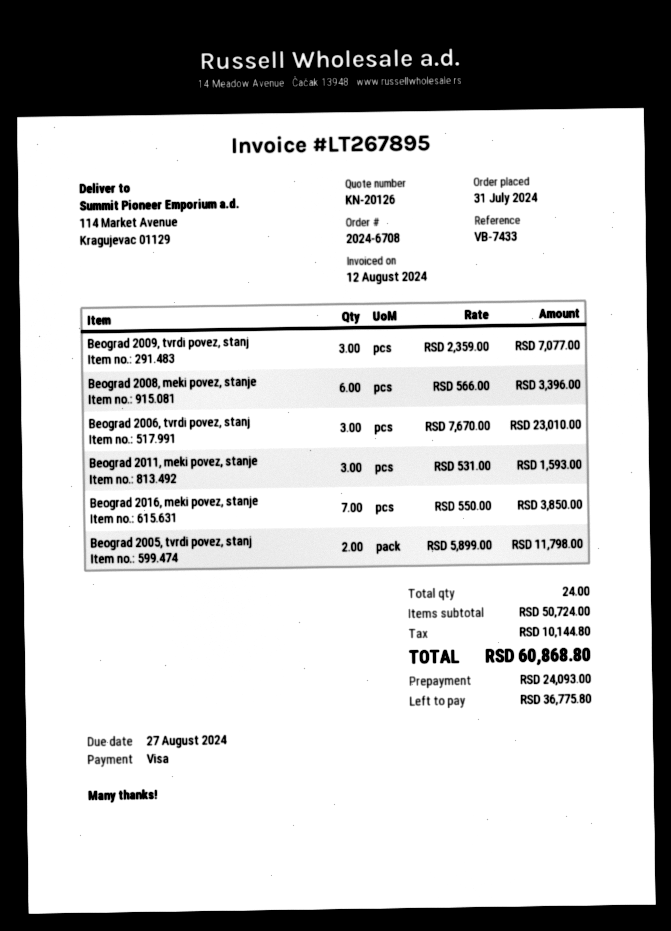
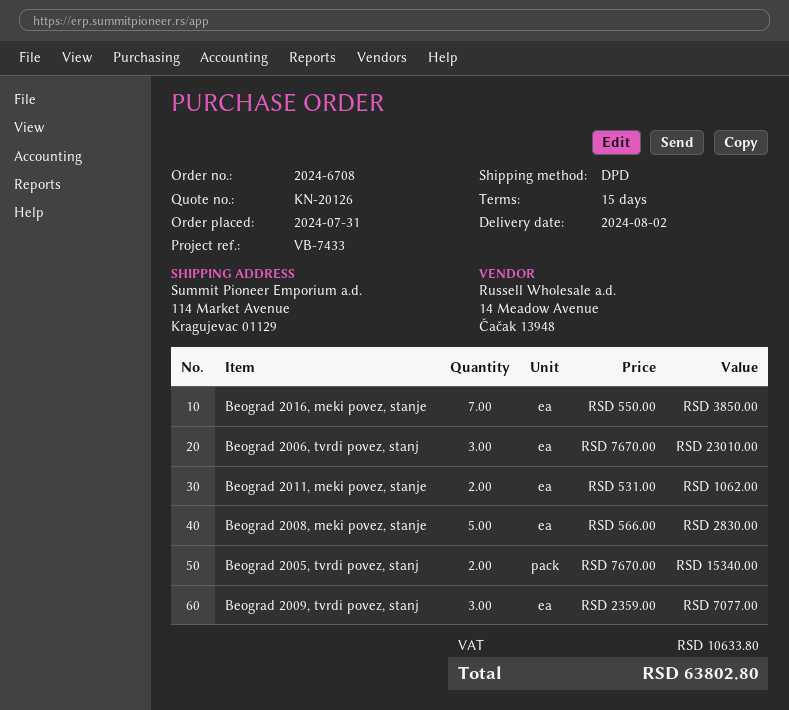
Beograd 2008, meki povez, stanje: 6 x 566.00 = 3396.00 -> 5 x 566.00 = 2830.00
Beograd 2011, meki povez, stanje: 3 x 531.00 = 1593.00 -> 2 x 531.00 = 1062.00
Beograd 2005, tvrdi povez, stanj: 2 x 5899.00 = 11798.00 -> 2 x 7670.00 = 15340.00
tax: 10144.80 -> 10633.80
total: 60868.80 -> 63802.80

